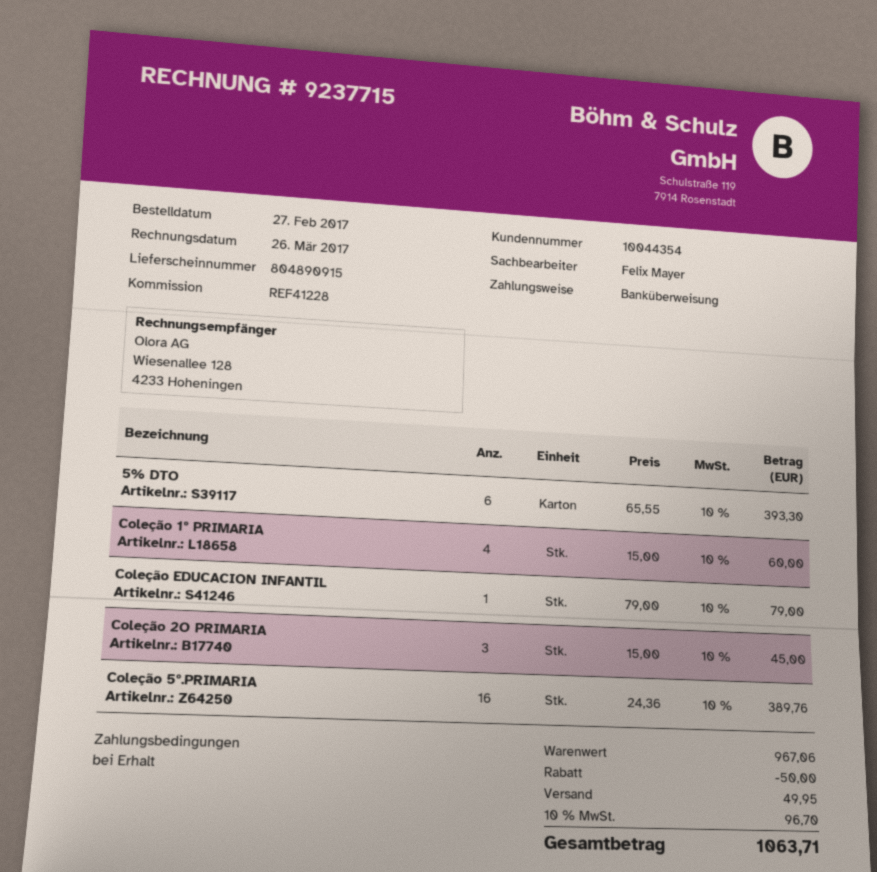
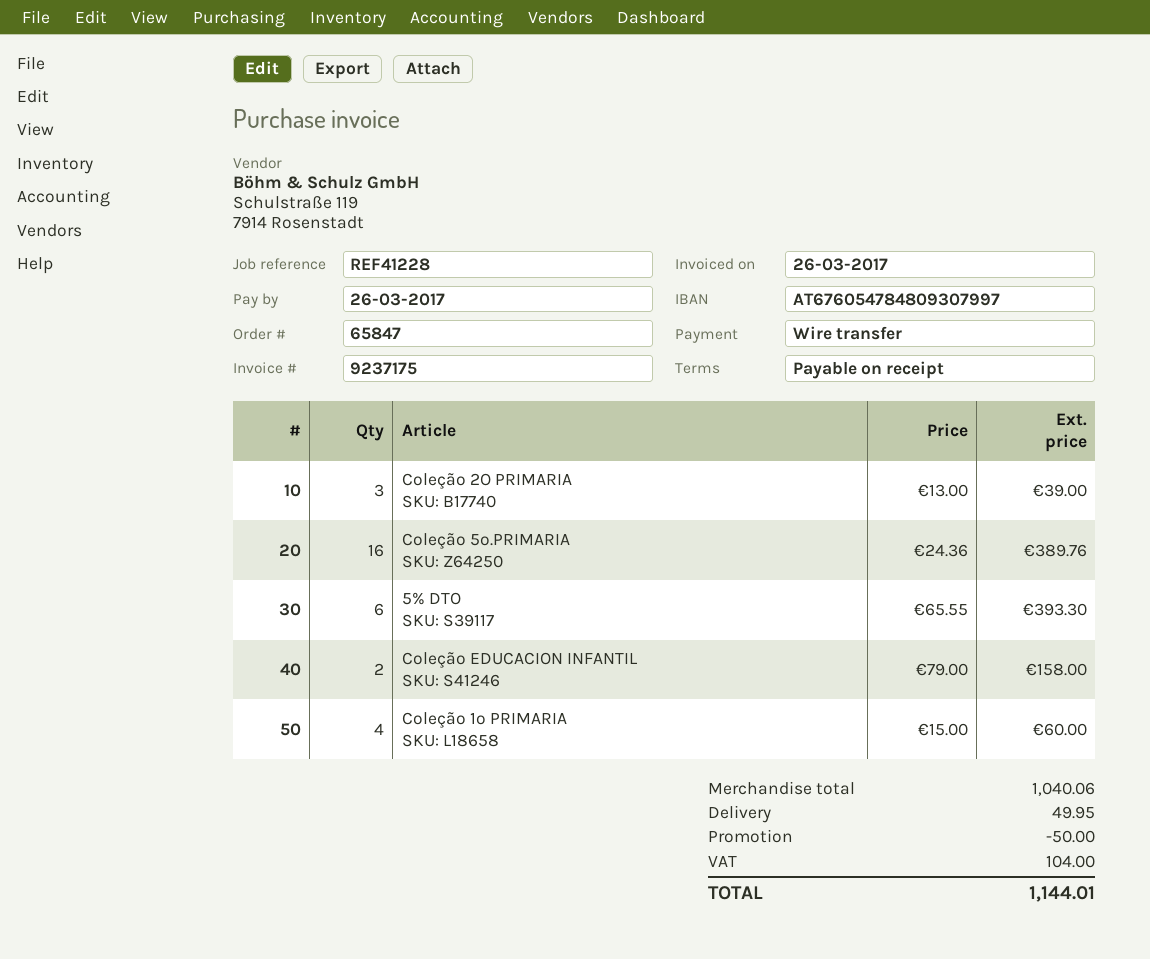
invoice number: 9237715 -> 9237175
Coleção EDUCACION INFANTIL: 1 x 79.00 = 79.00 -> 2 x 79.00 = 158.00
Coleção 2O PRIMARIA: 3 x 15.00 = 45.00 -> 3 x 13.00 = 39.00
subtotal: 967.06 -> 1040.06
tax: 96.70 -> 104.00
total: 1063.71 -> 1144.01

